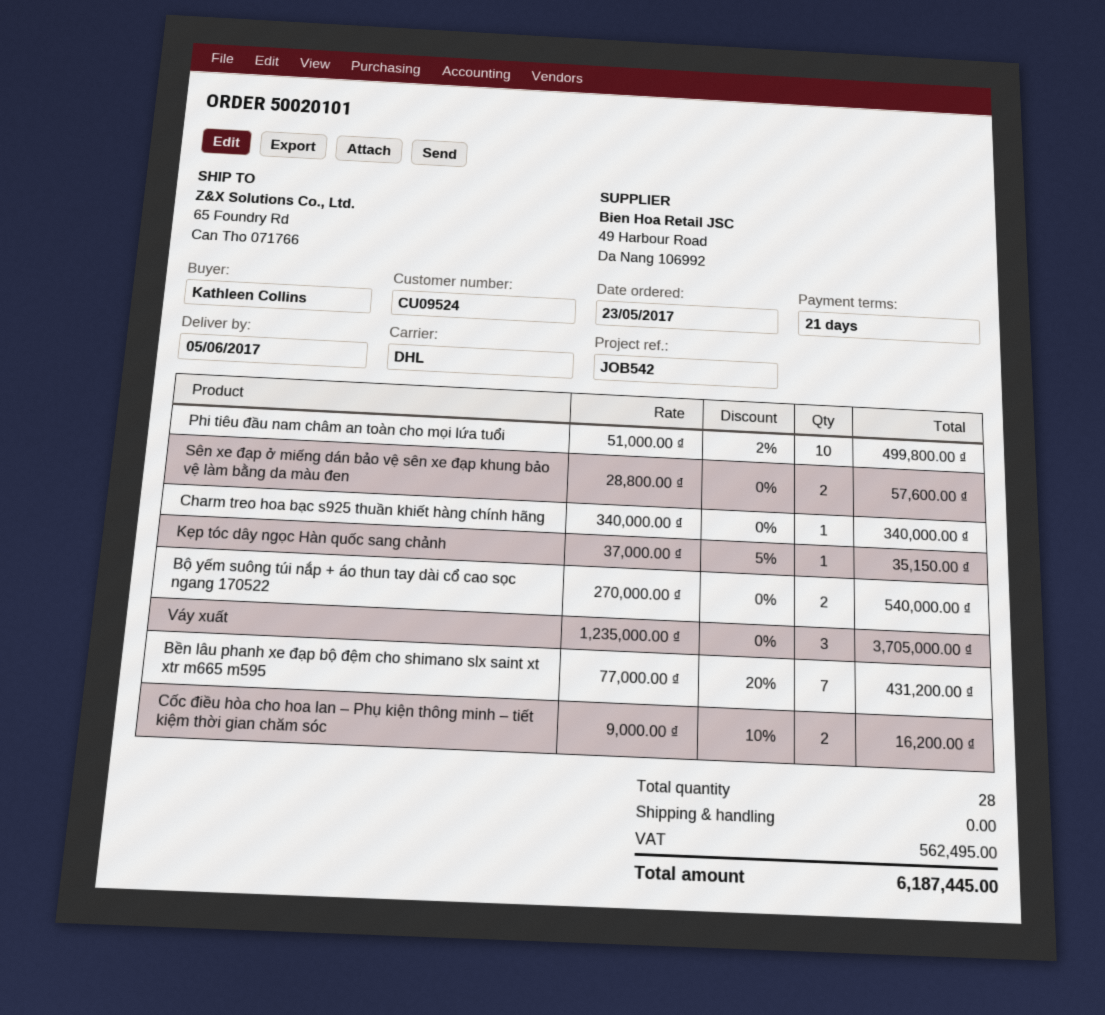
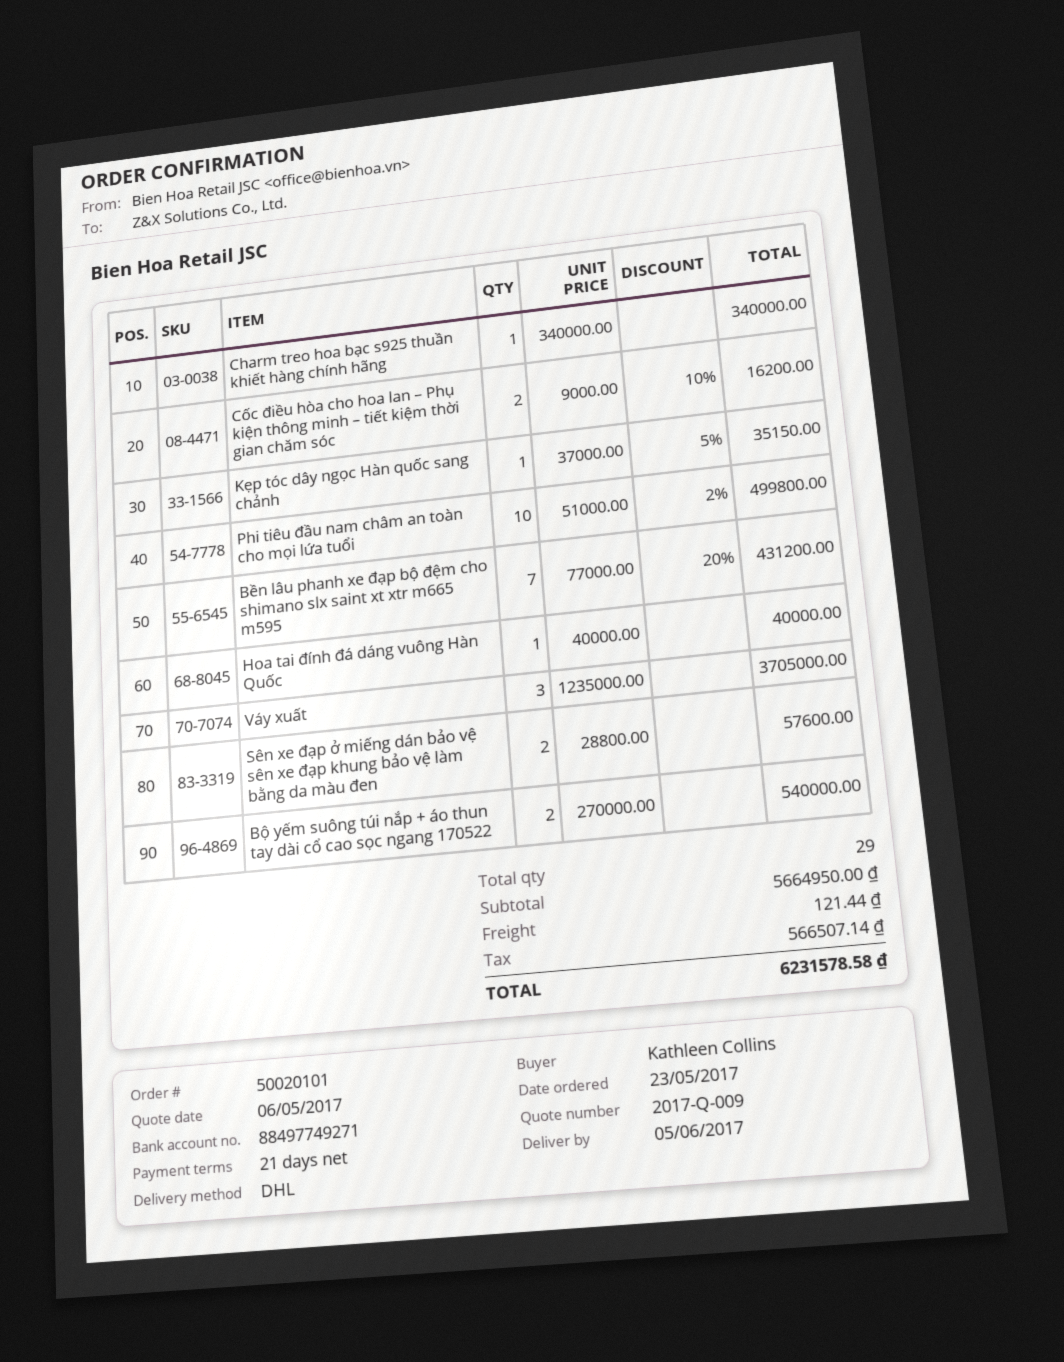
Hoa tai đính đá dáng vuông Hàn Quốc: none -> 1 x 40000.00 = 40000.00
total quantity: 28 -> 29
shipping: 0.00 -> 121.44
tax: 562495.00 -> 566507.14
total: 6187445.00 -> 6231578.58

